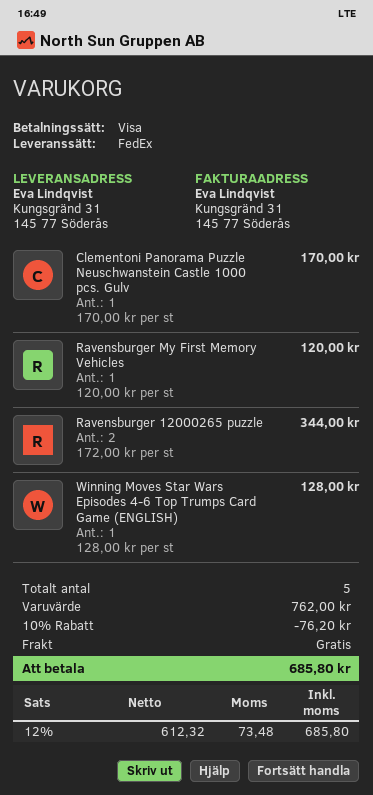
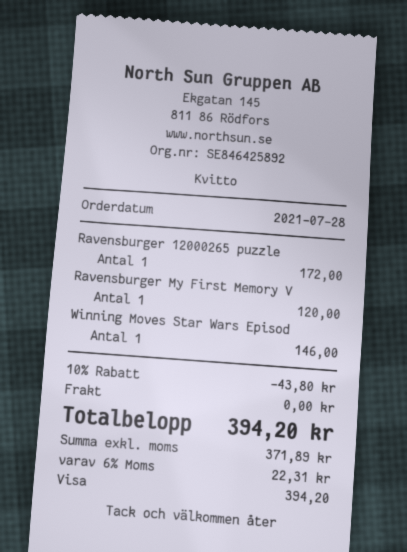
Clementoni Panorama Puzzle Neuschwanstein Castle 1000 pcs. Gulv: 1 for 170.00 -> none
Ravensburger 12000265 puzzle: 2 for 344.00 -> 1 for 172.00
Winning Moves Star Wars Episodes 4-6 Top Trumps Card Game (ENGLISH): 1 for 128.00 -> 1 for 146.00
discount: 10% = 76.20 -> 10% = 43.80
net: 612.32 -> 371.89
tax: 12% = 73.48 -> 6% = 22.31
total: 685.80 -> 394.20

